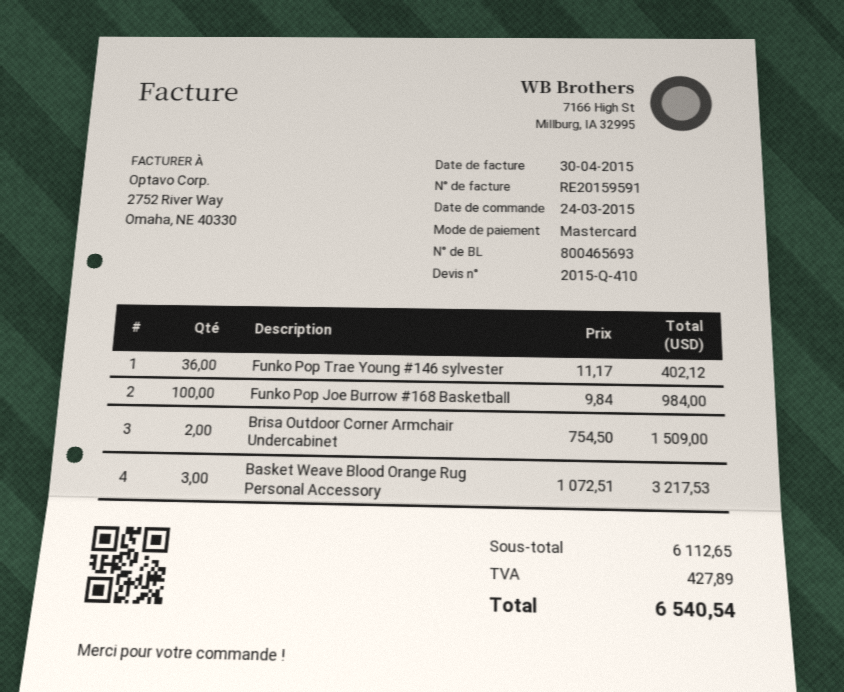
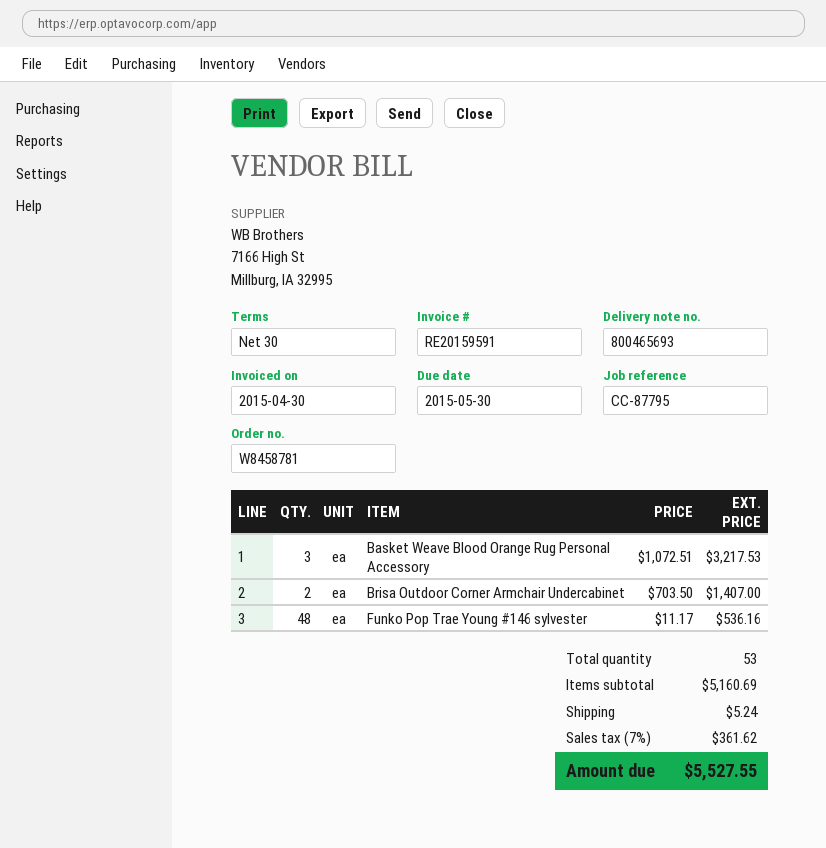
Funko Pop Trae Young #146 sylvester: 36 x 11.17 = 402.12 -> 48 x 11.17 = 536.16
Funko Pop Joe Burrow #168 Basketball: 100 x 9.84 = 984.00 -> none
Brisa Outdoor Corner Armchair Undercabinet: 2 x 754.50 = 1509.00 -> 2 x 703.50 = 1407.00
subtotal: 6112.65 -> 5160.69
shipping: none -> 5.24
tax: 427.89 -> 361.62
total: 6540.54 -> 5527.55

